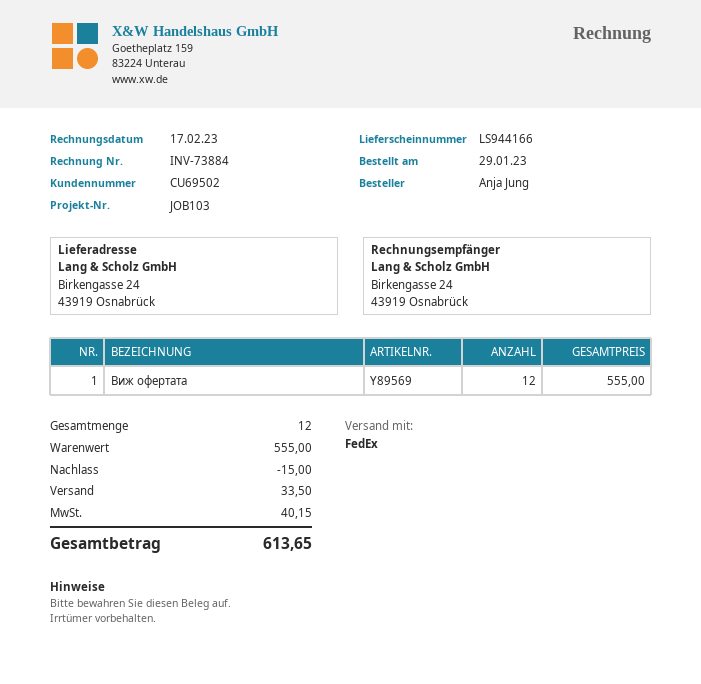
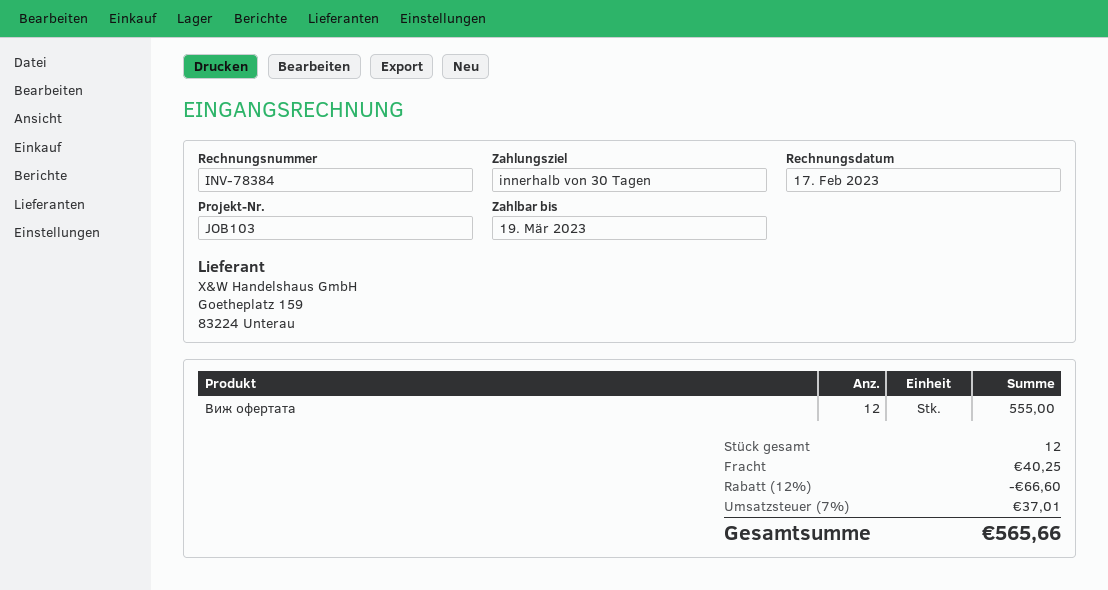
invoice number: INV-73884 -> INV-78384
discount: 15.00 -> 66.60
shipping: 33.50 -> 40.25
tax: 40.15 -> 37.01
total: 613.65 -> 565.66

